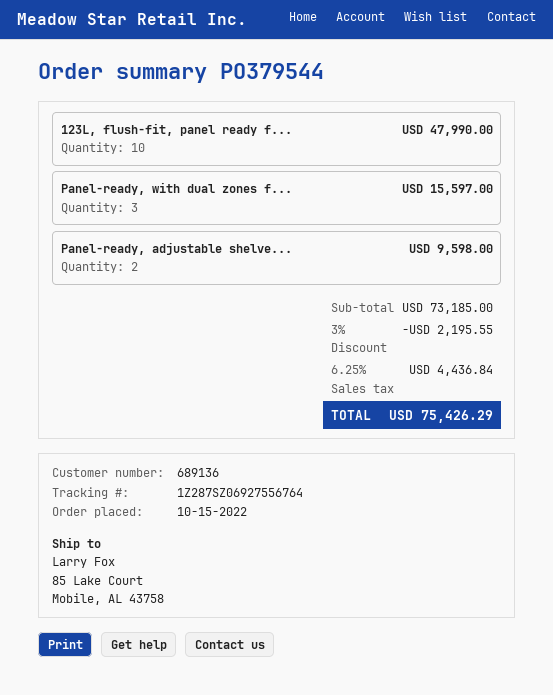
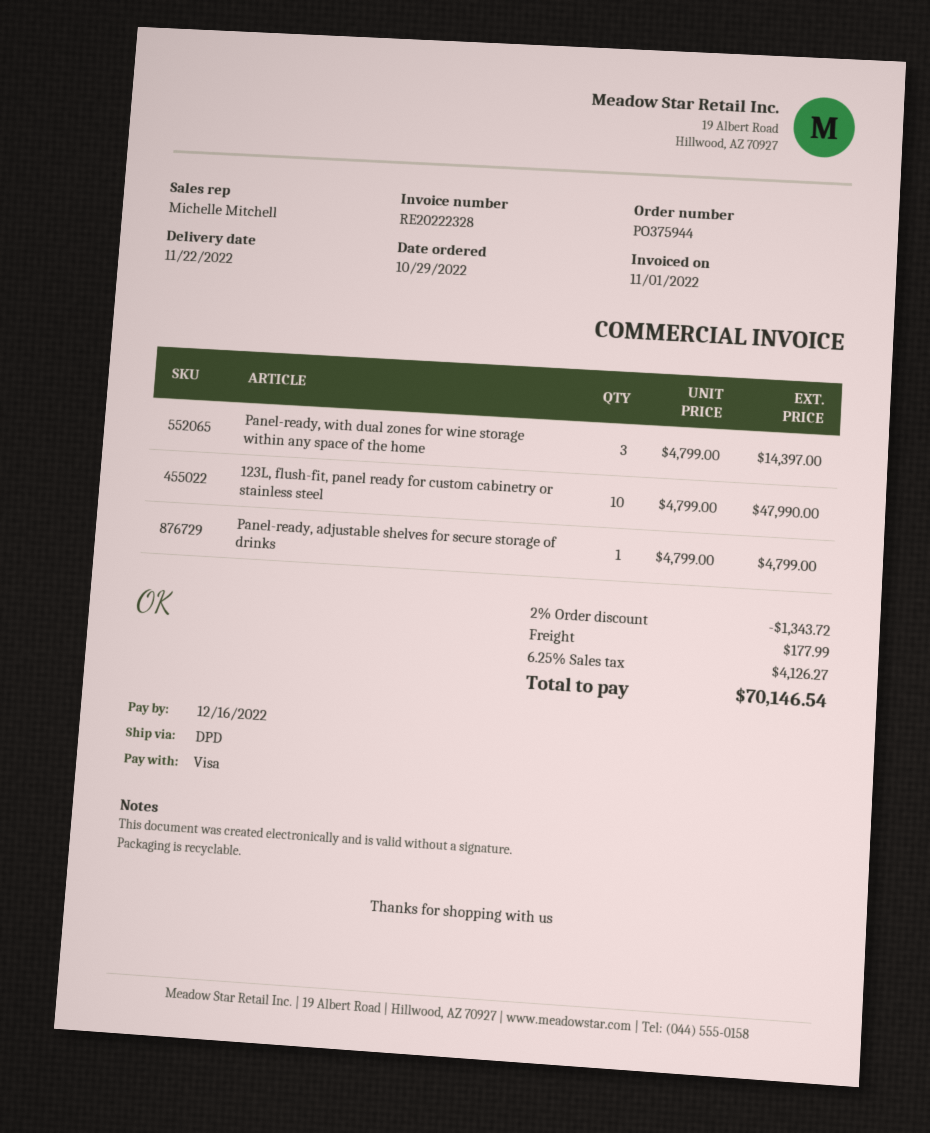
order number: PO379544 -> PO375944
order date: 2022-10-15 -> 2022-10-29
Panel-ready, with dual zones f...: 3 for 15597.00 -> 3 for 14397.00
Panel-ready, adjustable shelve...: 2 for 9598.00 -> 1 for 4799.00
discount: 3% = 2195.55 -> 2% = 1343.72
shipping: none -> 177.99
tax: 6.25% = 4436.84 -> 6.25% = 4126.27
total: 75426.29 -> 70146.54

